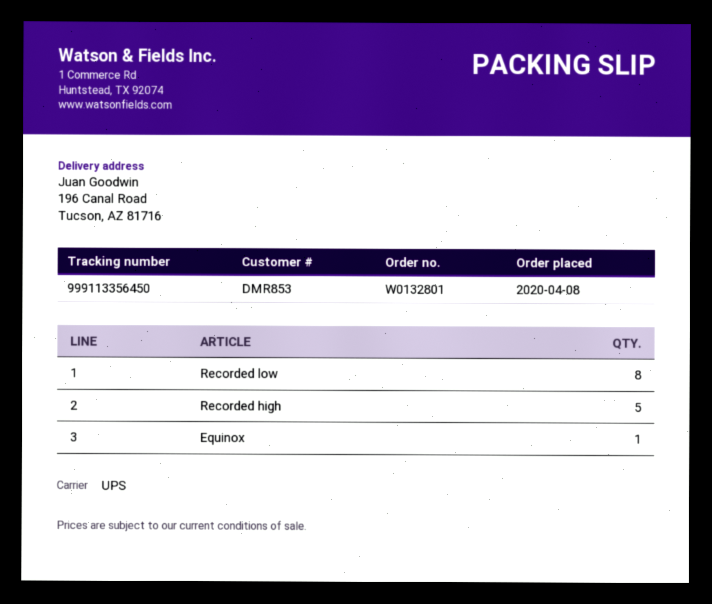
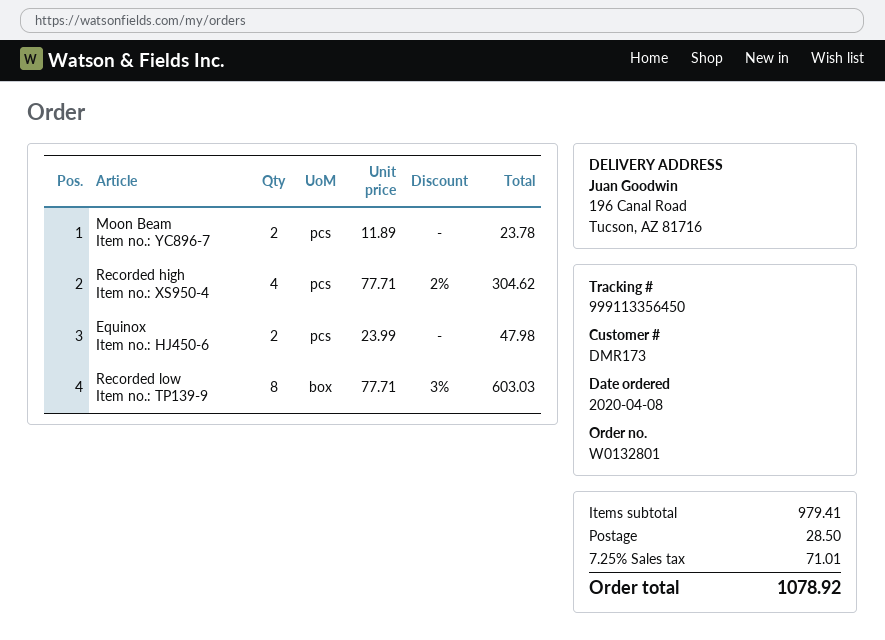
customer number: DMR853 -> DMR173
Recorded high: 5 -> 4
Equinox: 1 -> 2
Moon Beam: none -> 2

